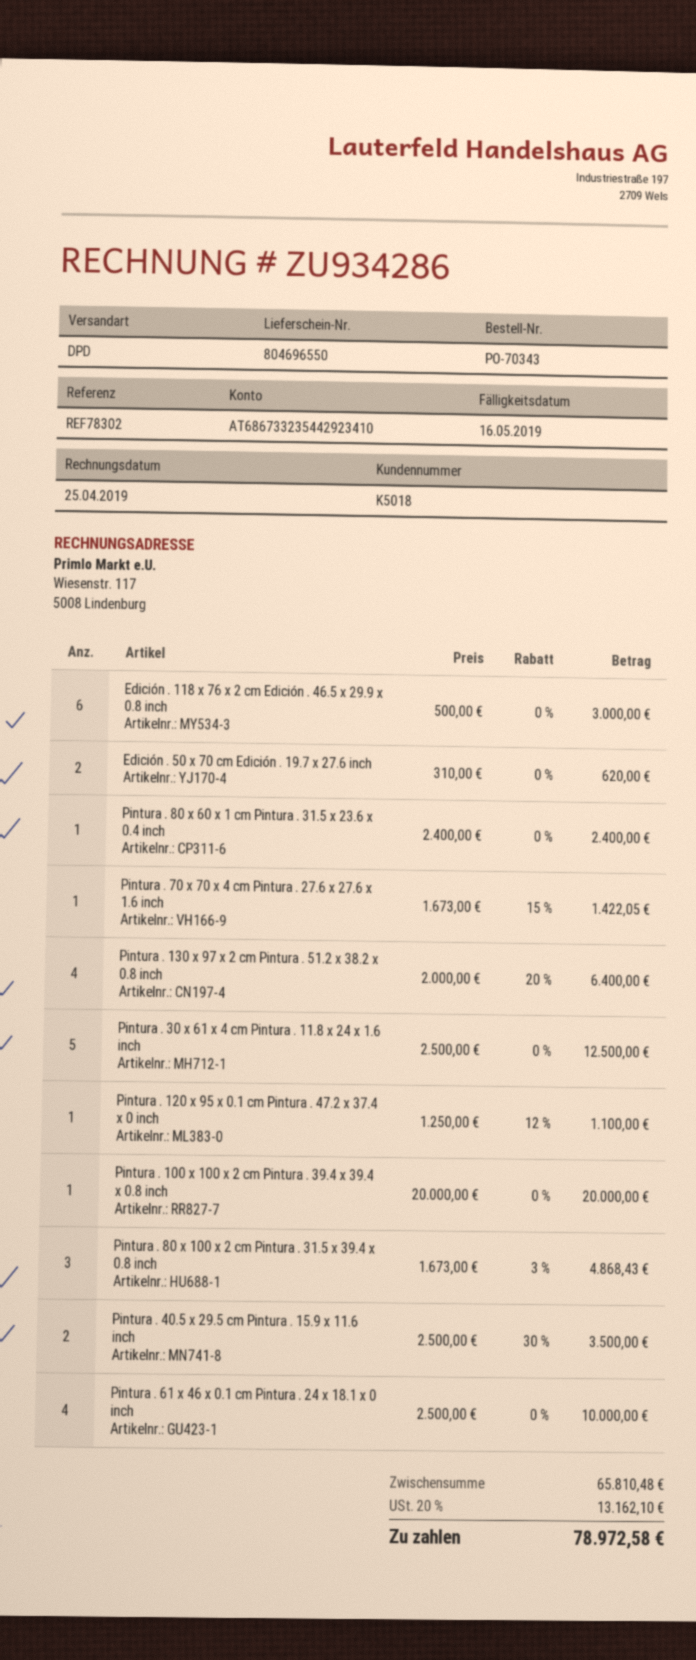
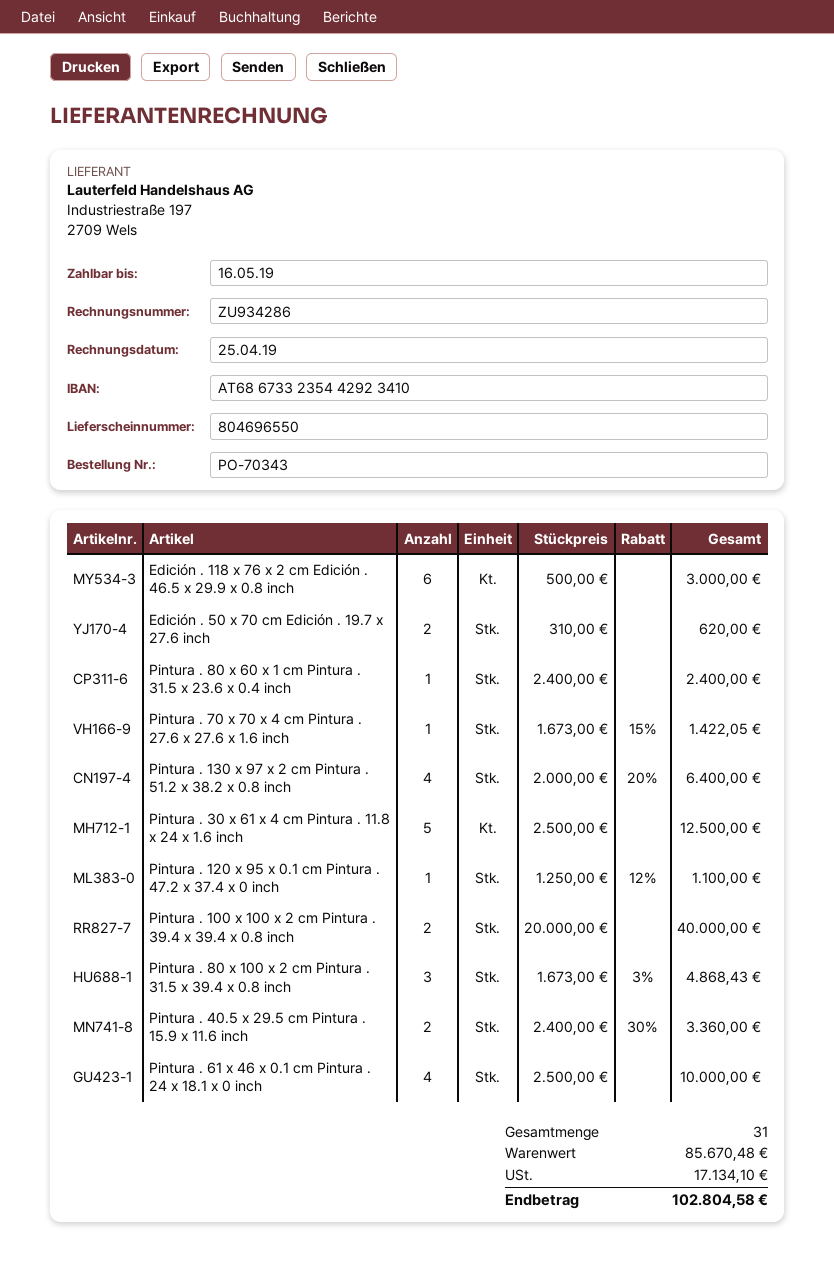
Pintura . 100 x 100 x 2 cm Pintura . 39.4 x 39.4 x 0.8 inch: 1 x 20000.00 = 20000.00 -> 2 x 20000.00 = 40000.00
Pintura . 40.5 x 29.5 cm Pintura . 15.9 x 11.6 inch: 2 x 2500.00 - 30% = 3500.00 -> 2 x 2400.00 - 30% = 3360.00
subtotal: 65810.48 -> 85670.48
tax: 13162.10 -> 17134.10
total: 78972.58 -> 102804.58

